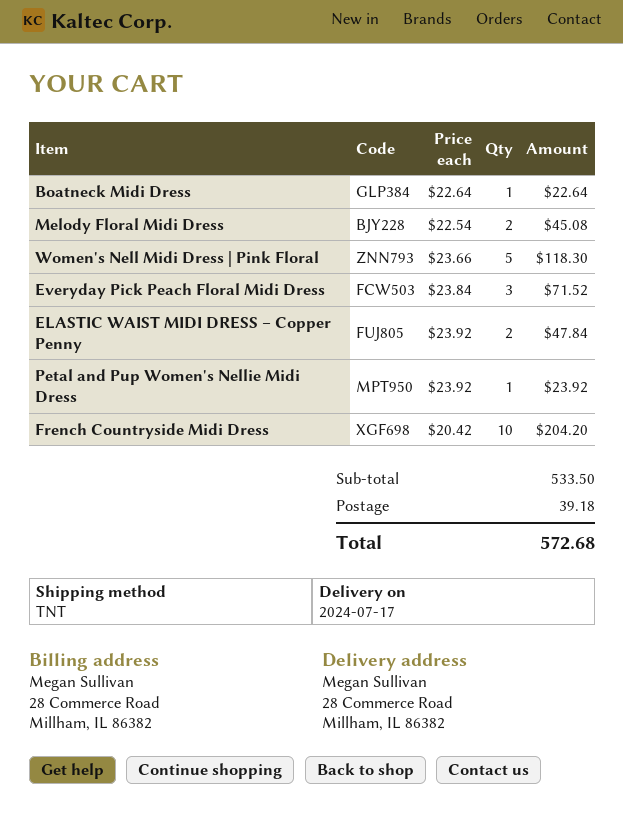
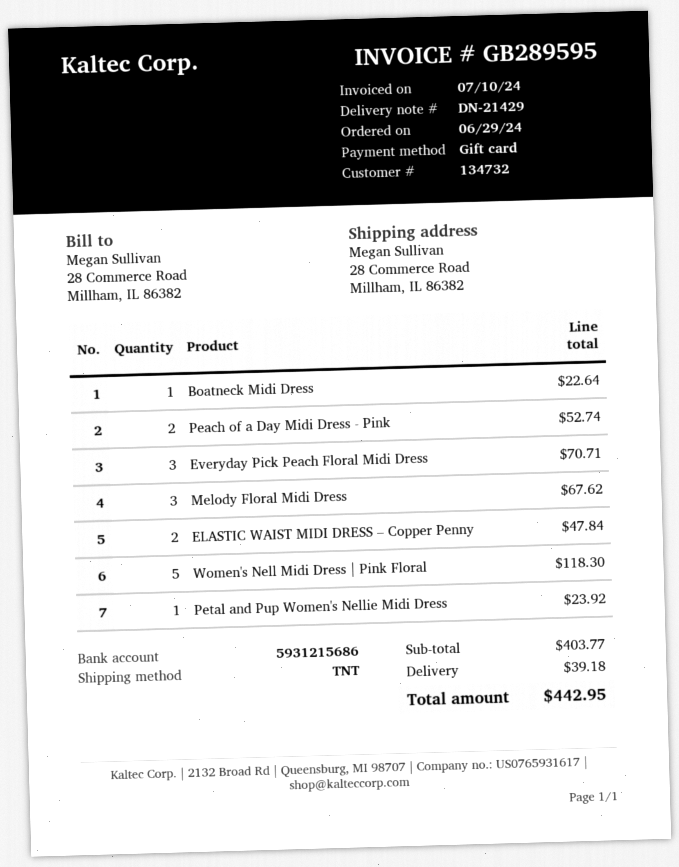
Melody Floral Midi Dress: 2 for 45.08 -> 3 for 67.62
Everyday Pick Peach Floral Midi Dress: 3 for 71.52 -> 3 for 70.71
French Countryside Midi Dress: 10 for 204.20 -> none
Peach of a Day Midi Dress - Pink: none -> 2 for 52.74
subtotal: 533.50 -> 403.77
total: 572.68 -> 442.95

